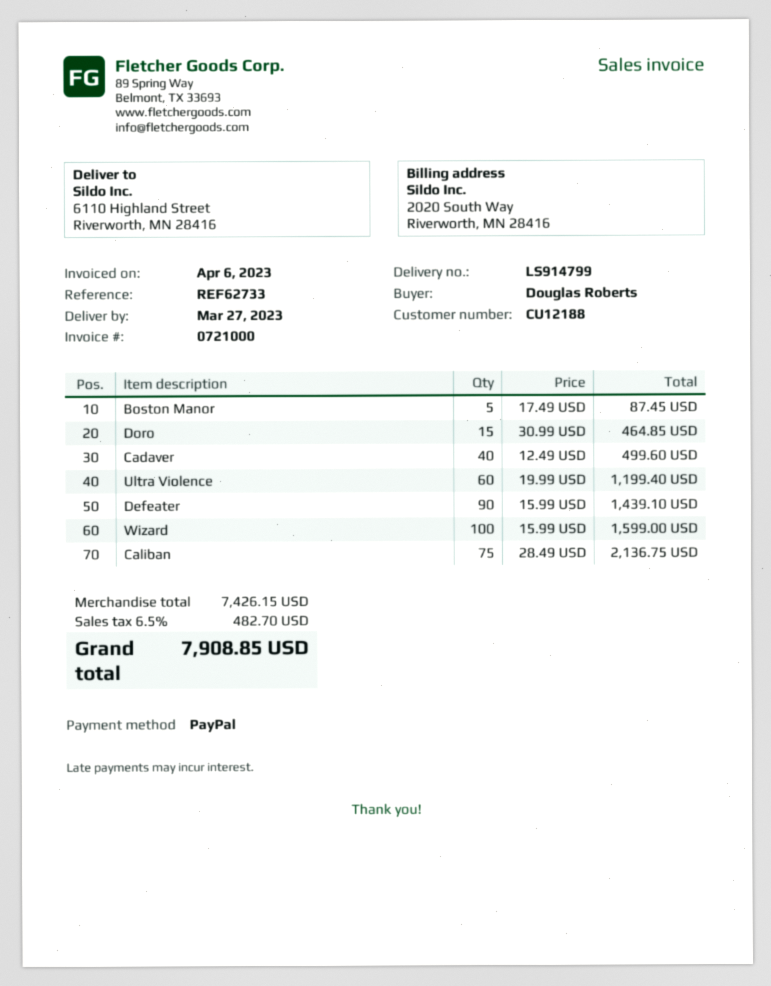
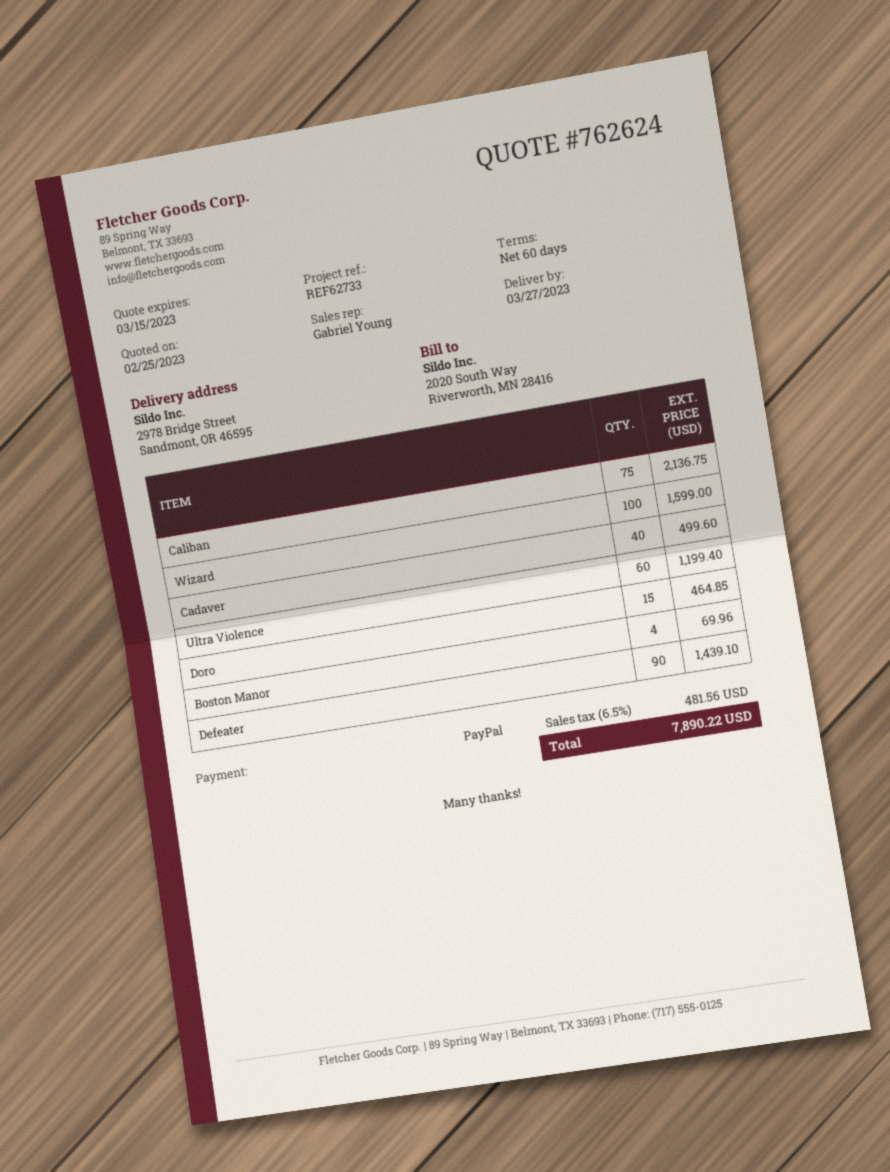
ship to: 6110 Highland Street, Riverworth, MN 28416 -> 2978 Bridge Street, Sandmont, OR 46595
Boston Manor: 5 for 87.45 -> 4 for 69.96
tax: 6.5% = 482.70 -> 6.5% = 481.56
total: 7908.85 -> 7890.22

